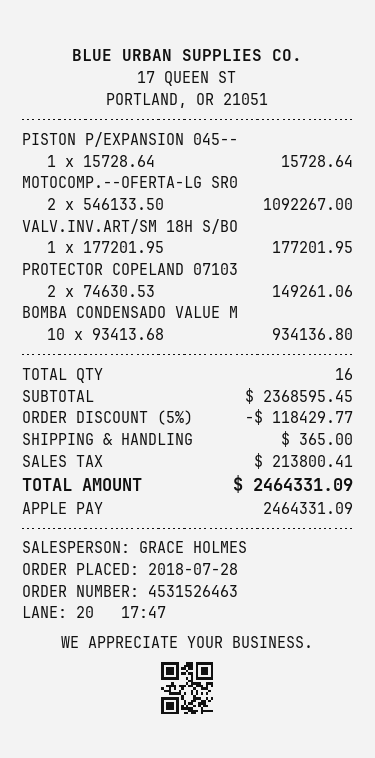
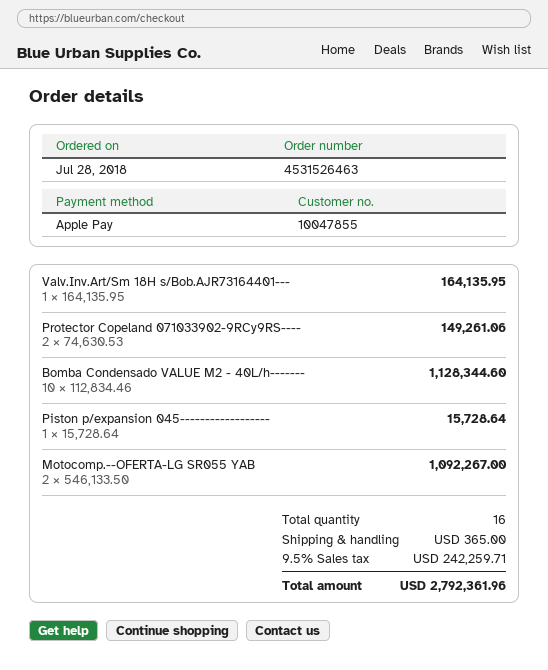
VALV.INV.ART/SM 18H S/BO: 1 x 177201.95 = 177201.95 -> 1 x 164135.95 = 164135.95
BOMBA CONDENSADO VALUE M: 10 x 93413.68 = 934136.80 -> 10 x 112834.46 = 1128344.60
discount: 5% = 118429.77 -> none
tax: 213800.41 -> 242259.71
total: 2464331.09 -> 2792361.96

